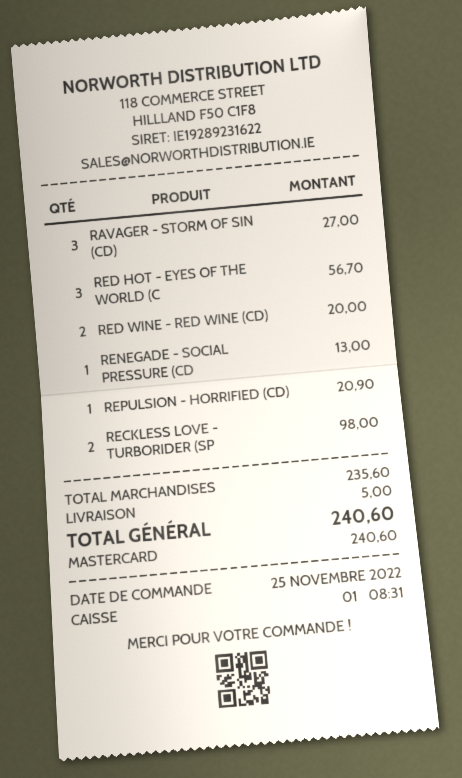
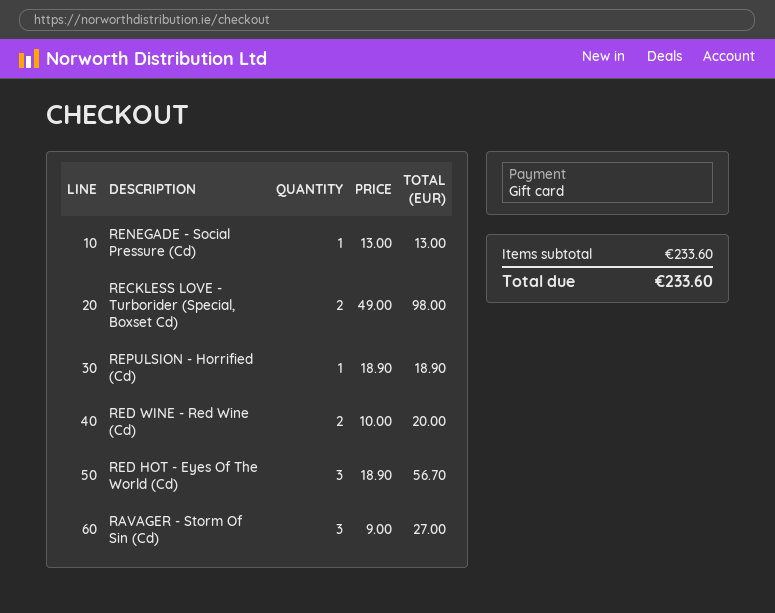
payment method: Mastercard -> gift card
REPULSION - HORRIFIED (CD): 1 for 20.90 -> 1 for 18.90
subtotal: 235.60 -> 233.60
shipping: 5.00 -> none
total: 240.60 -> 233.60

